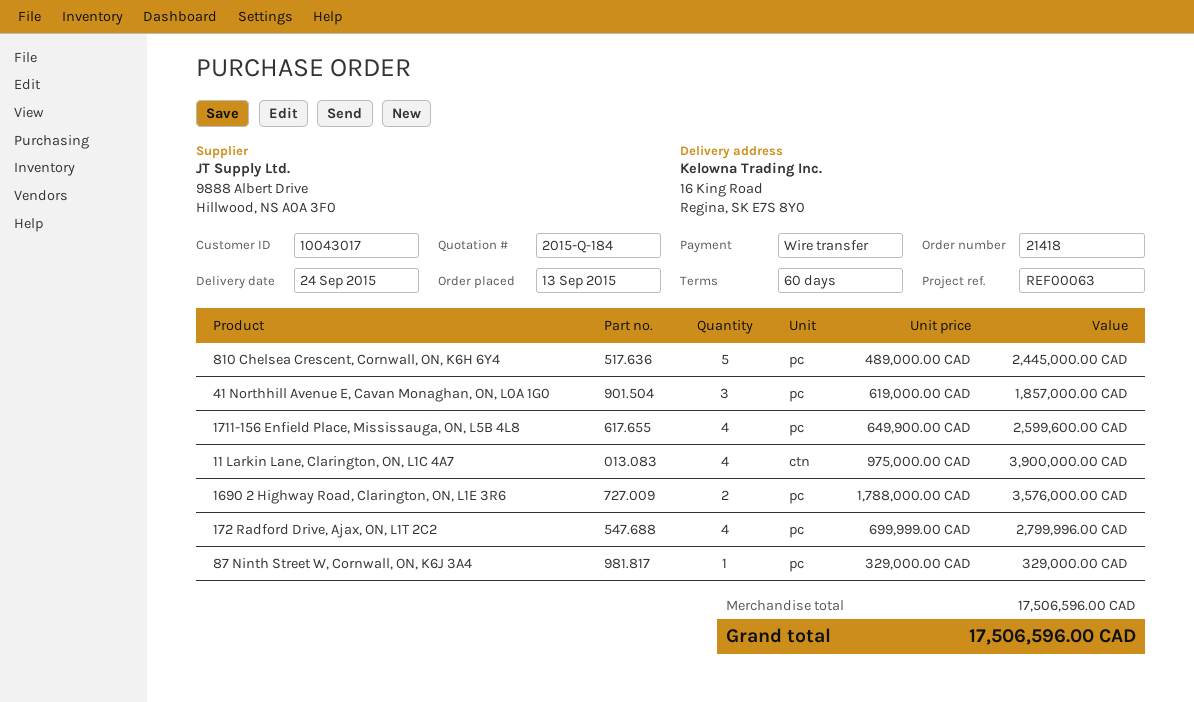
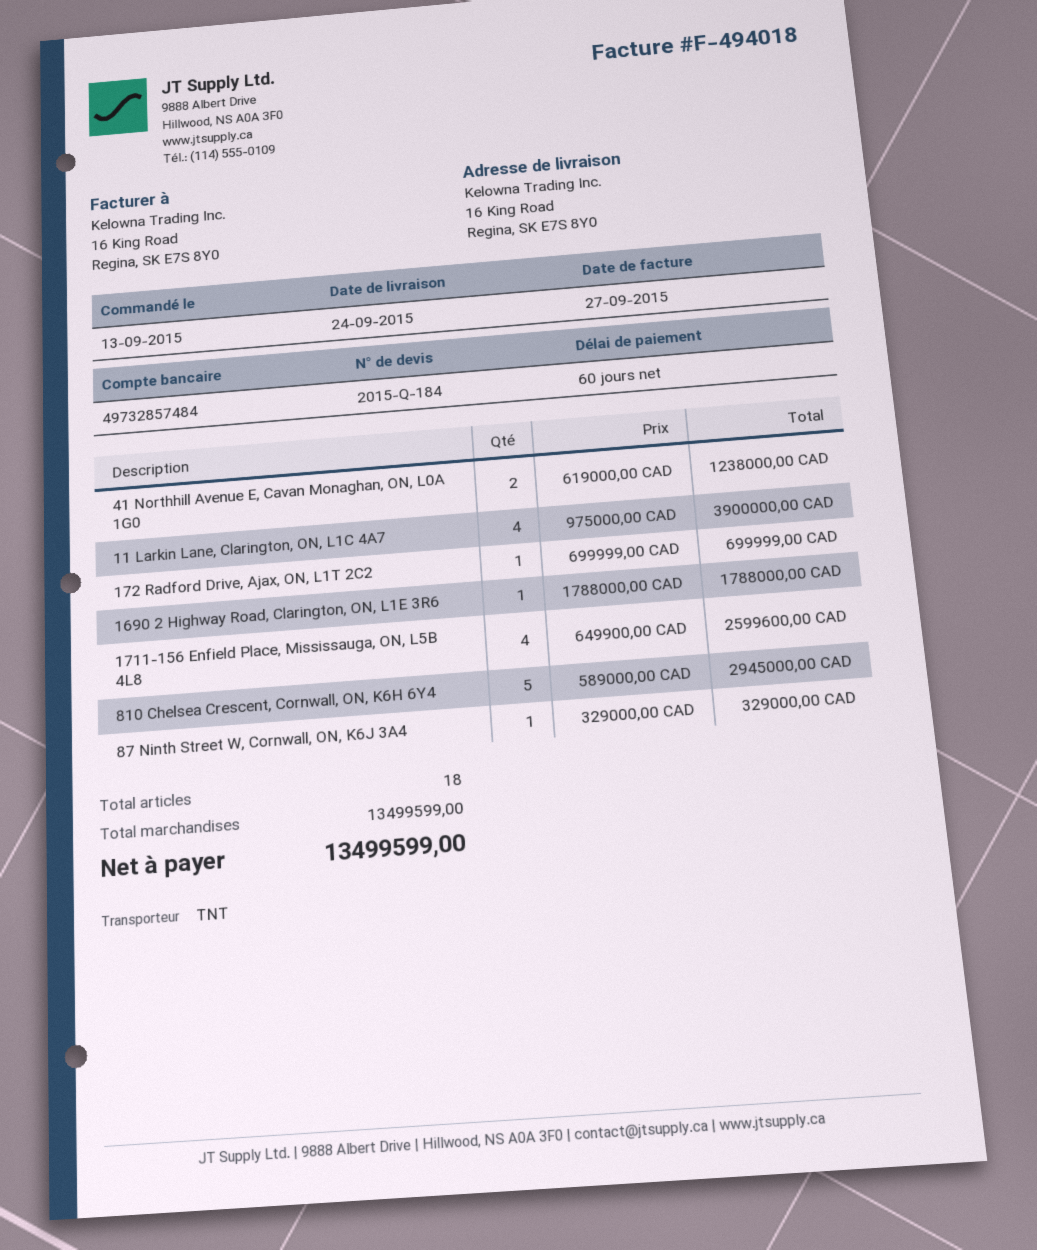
810 Chelsea Crescent, Cornwall, ON, K6H 6Y4: 5 x 489000.00 = 2445000.00 -> 5 x 589000.00 = 2945000.00
41 Northhill Avenue E, Cavan Monaghan, ON, L0A 1G0: 3 x 619000.00 = 1857000.00 -> 2 x 619000.00 = 1238000.00
1690 2 Highway Road, Clarington, ON, L1E 3R6: 2 x 1788000.00 = 3576000.00 -> 1 x 1788000.00 = 1788000.00
172 Radford Drive, Ajax, ON, L1T 2C2: 4 x 699999.00 = 2799996.00 -> 1 x 699999.00 = 699999.00
subtotal: 17506596.00 -> 13499599.00
total: 17506596.00 -> 13499599.00

